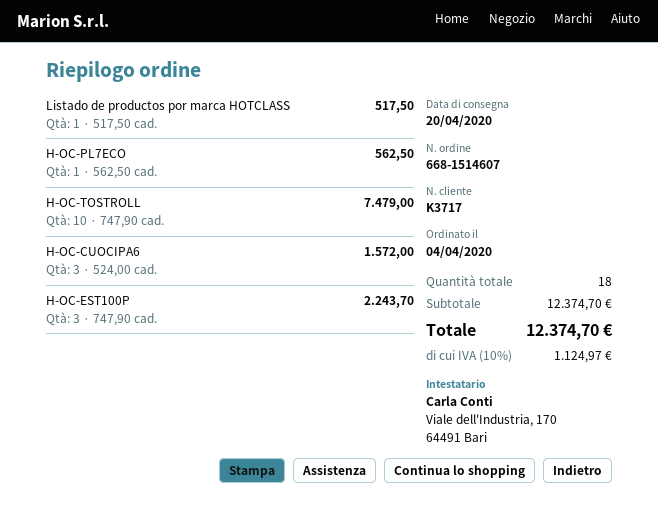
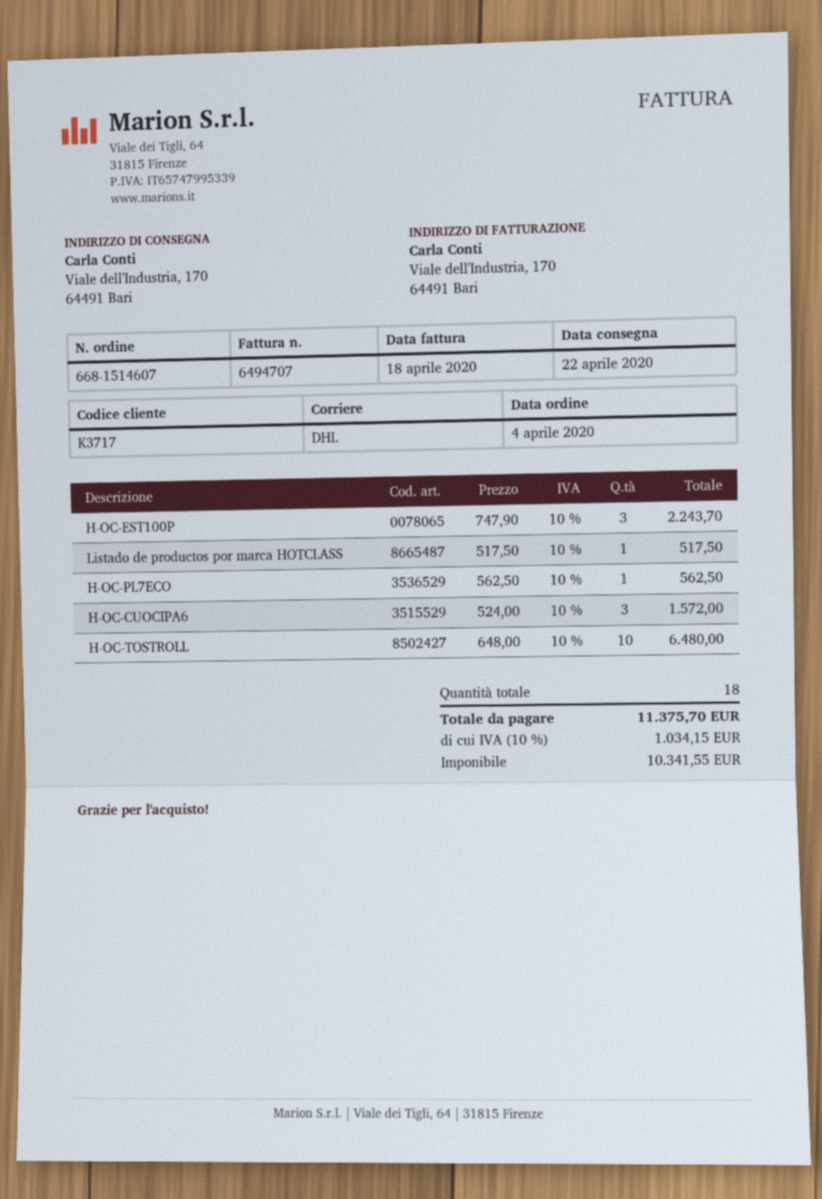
delivery date: 2020-04-20 -> 2020-04-22
H-OC-TOSTROLL: 10 x 747.90 = 7479.00 -> 10 x 648.00 = 6480.00
tax: 10% = 1124.97 -> 10% = 1034.15
total: 12374.70 -> 11375.70

